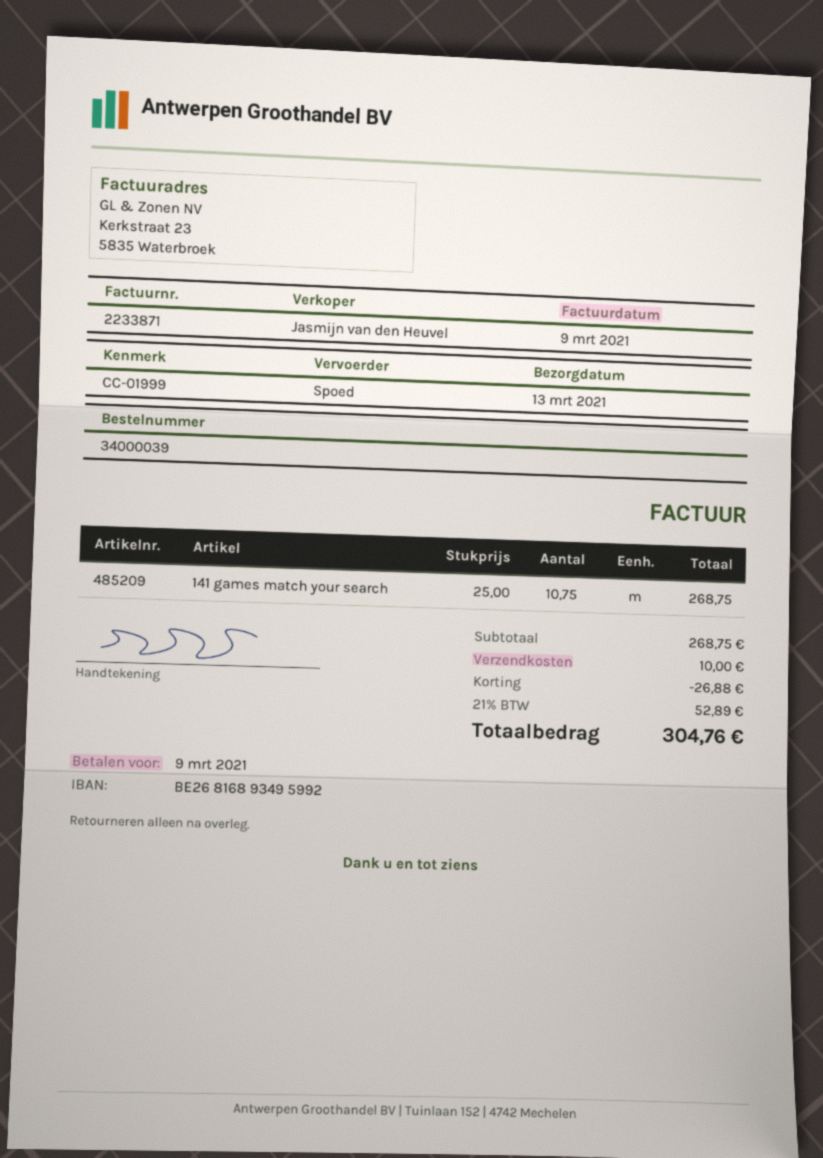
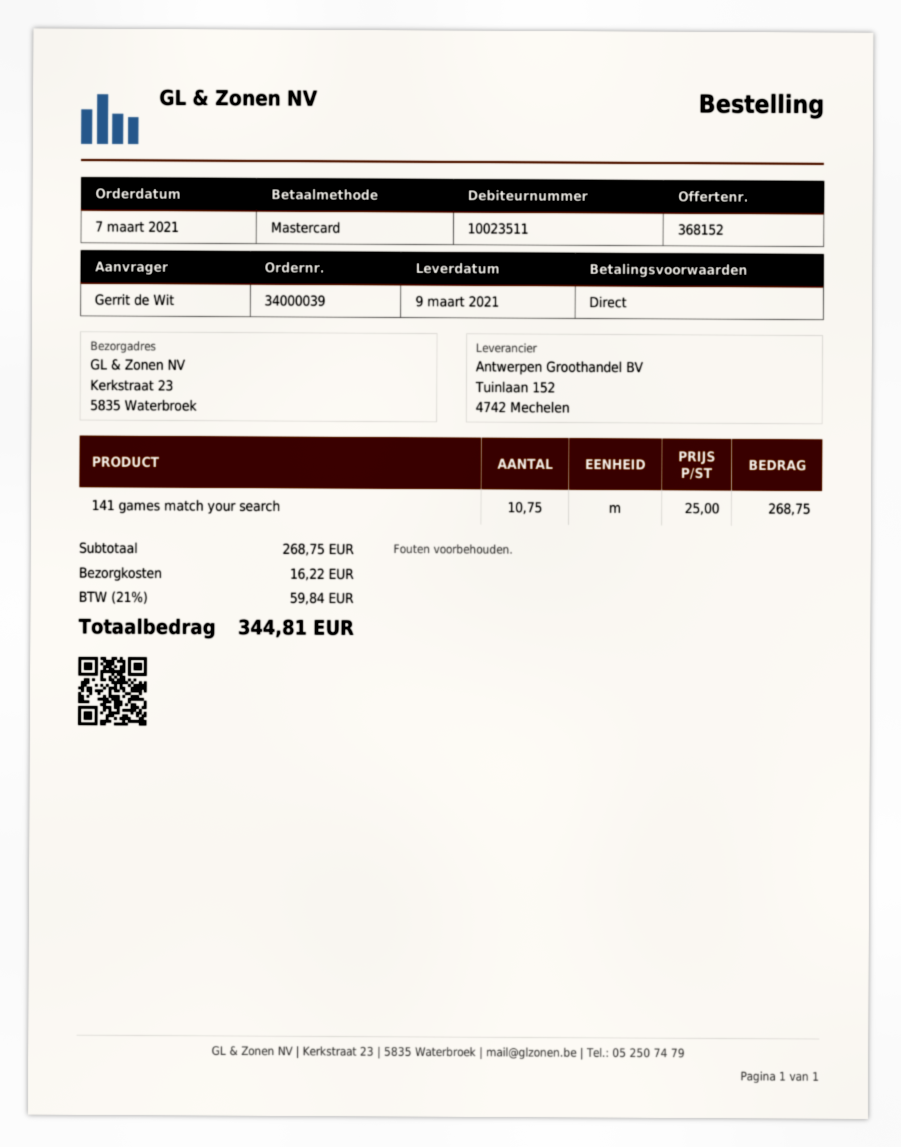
delivery date: 2021-03-13 -> 2021-03-09
discount: 26.88 -> none
shipping: 10.00 -> 16.22
tax: 21% = 52.89 -> 21% = 59.84
total: 304.76 -> 344.81

